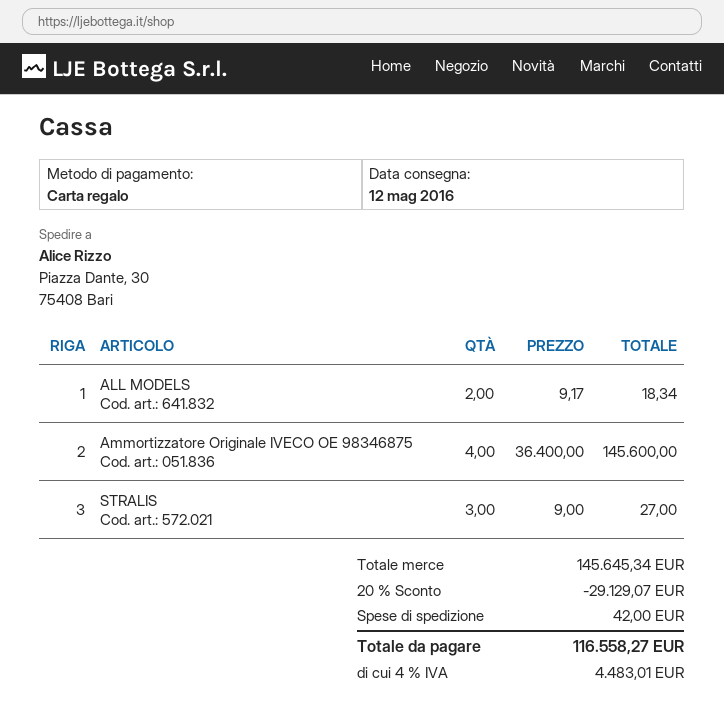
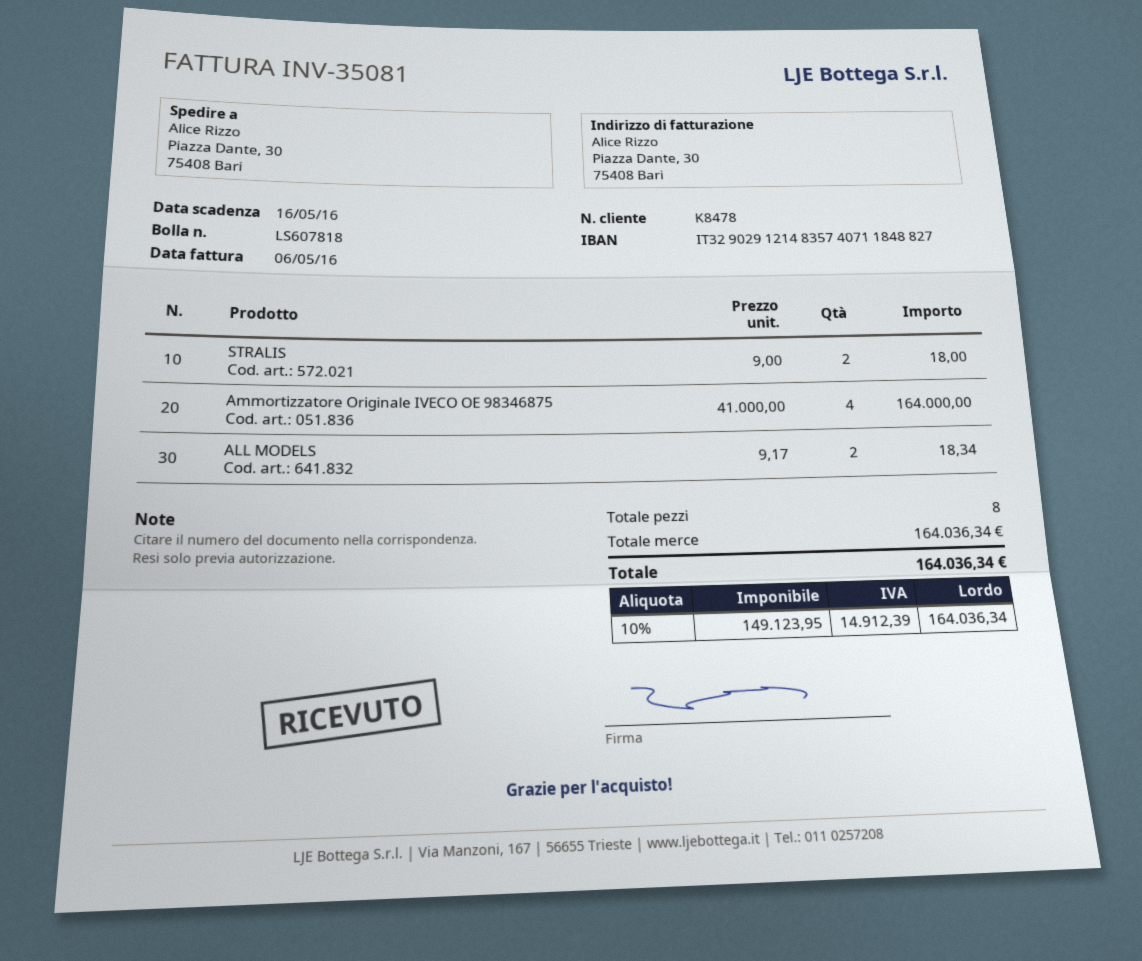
Ammortizzatore Originale IVECO OE 98346875: 4 x 36400.00 = 145600.00 -> 4 x 41000.00 = 164000.00
STRALIS: 3 x 9.00 = 27.00 -> 2 x 9.00 = 18.00
subtotal: 145645.34 -> 164036.34
discount: 20% = 29129.07 -> none
shipping: 42.00 -> none
tax: 4% = 4483.01 -> 10% = 14912.39
total: 116558.27 -> 164036.34

